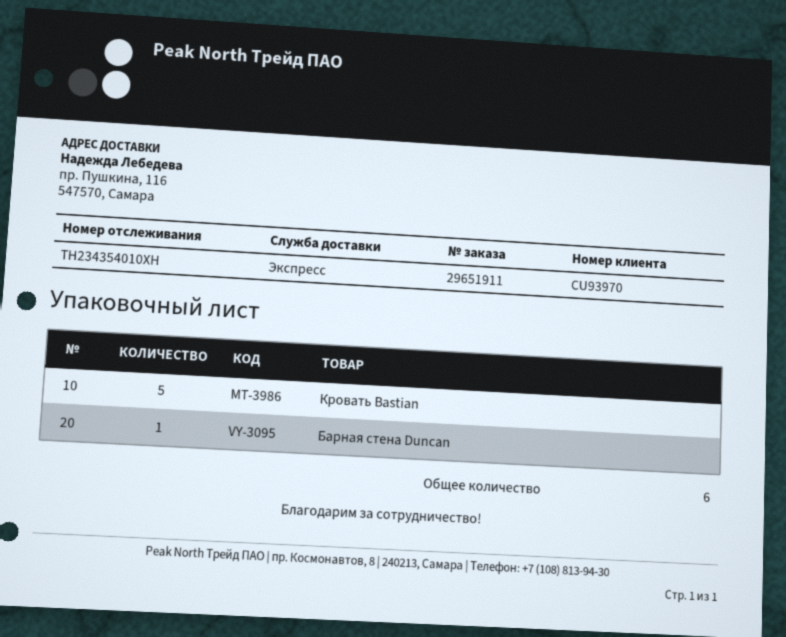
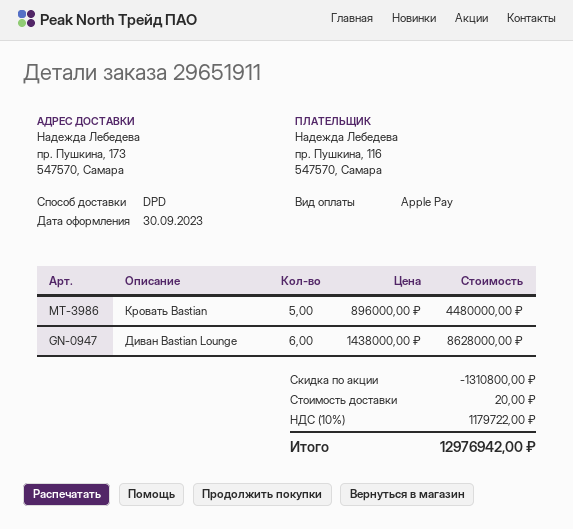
shipping method: express -> DPD
ship to: пр. Пушкина, 116, 547570, Самара -> пр. Пушкина, 173, 547570, Самара
Барная стена Duncan: 1 -> none
Диван Bastian Lounge: none -> 6

